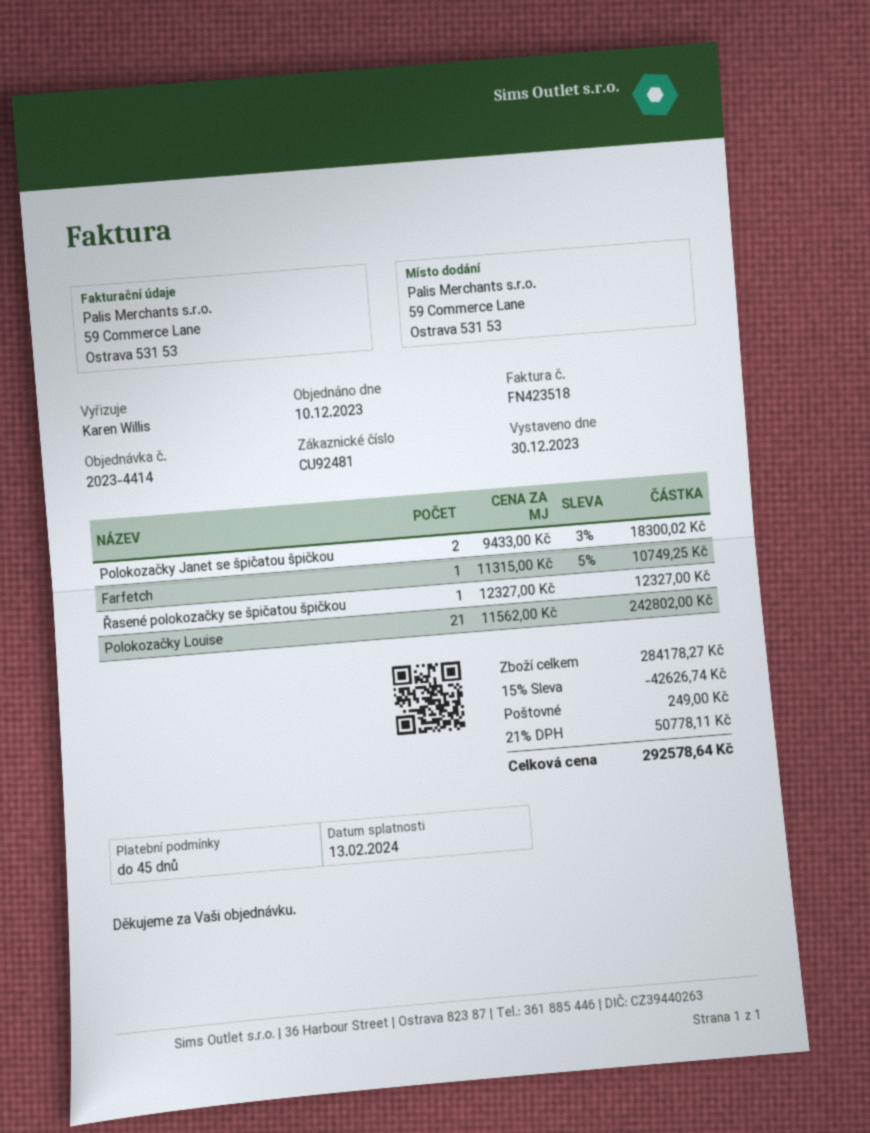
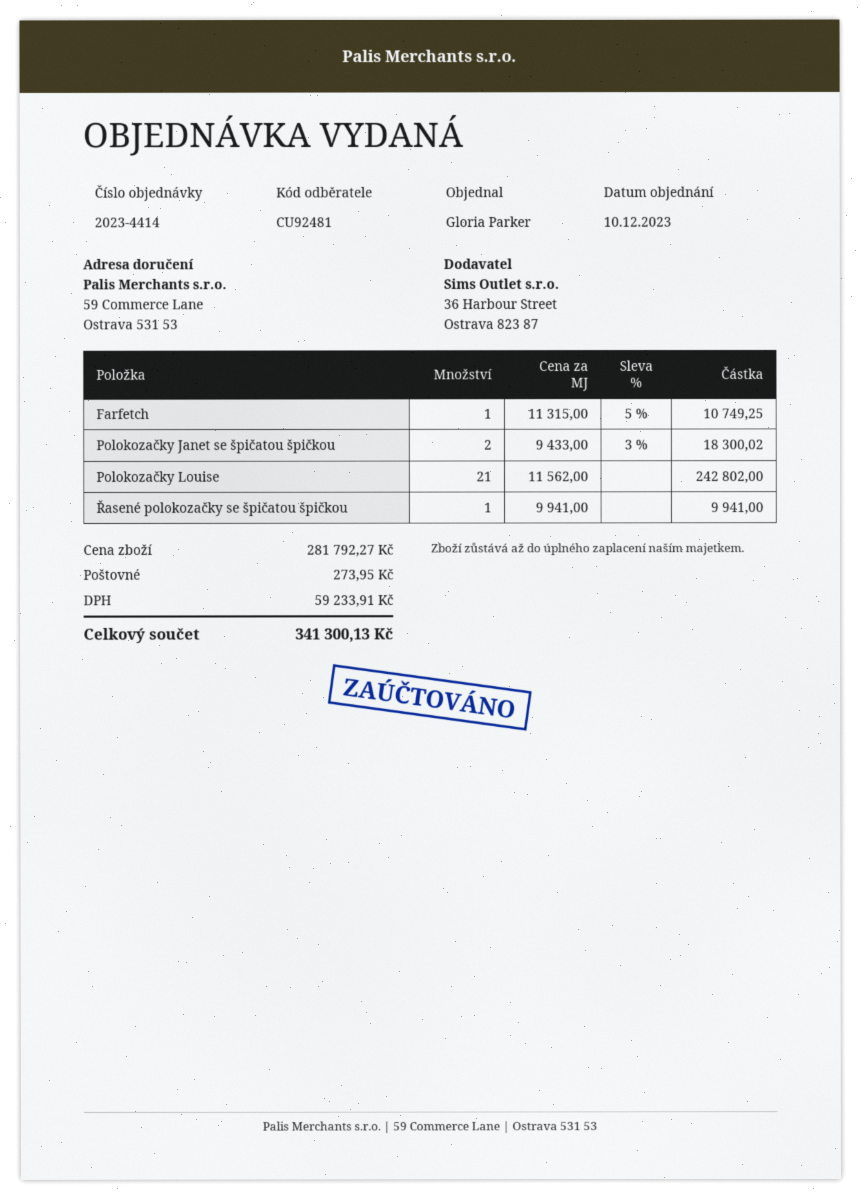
Řasené polokozačky se špičatou špičkou: 1 x 12327.00 = 12327.00 -> 1 x 9941.00 = 9941.00
subtotal: 284178.27 -> 281792.27
discount: 15% = 42626.74 -> none
shipping: 249.00 -> 273.95
tax: 50778.11 -> 59233.91
total: 292578.64 -> 341300.13

